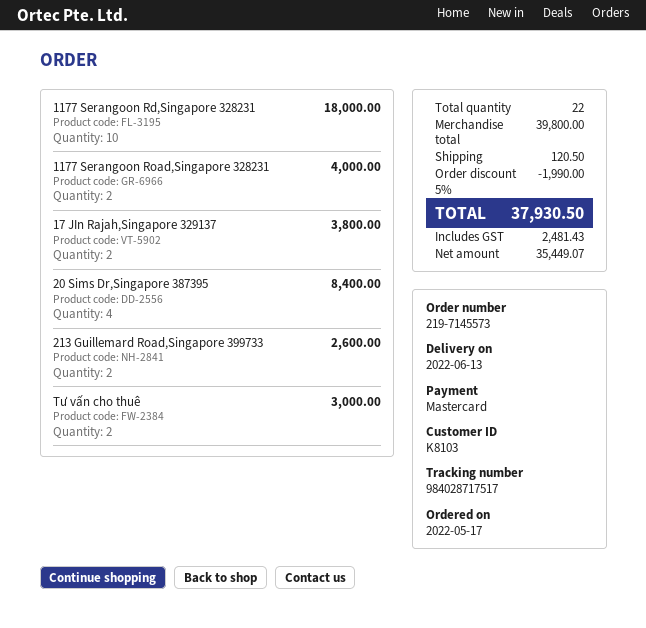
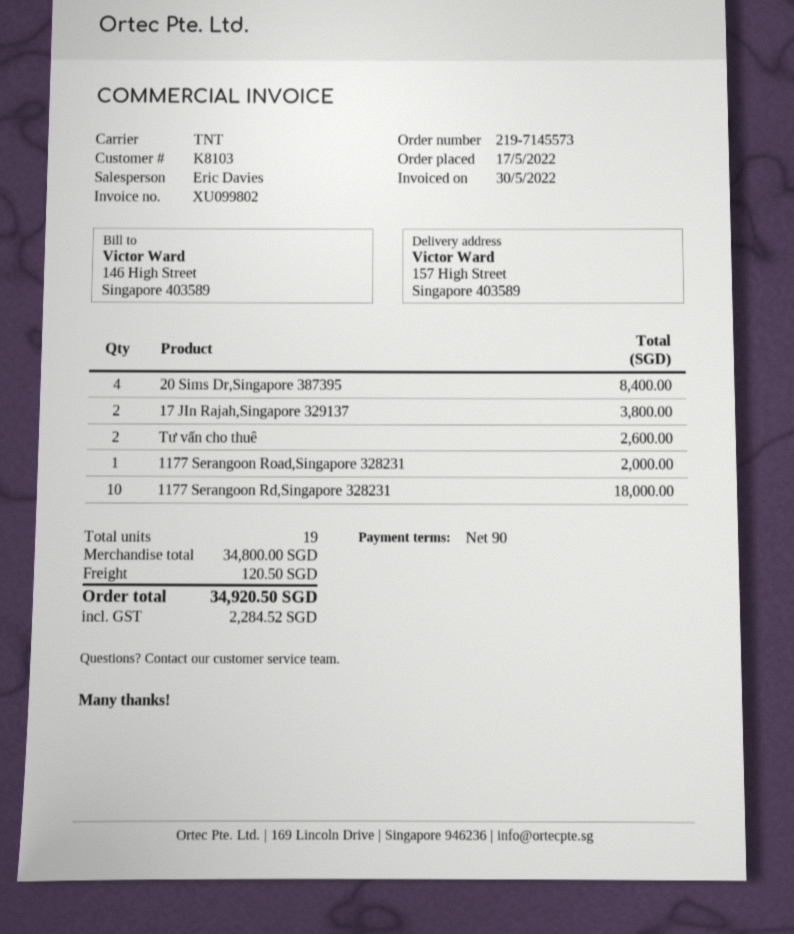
1177 Serangoon Road,Singapore 328231: 2 for 4000.00 -> 1 for 2000.00
213 Guillemard Road,Singapore 399733: 2 for 2600.00 -> none
Tư vấn cho thuê: 2 for 3000.00 -> 2 for 2600.00
total quantity: 22 -> 19
subtotal: 39800.00 -> 34800.00
discount: 5% = 1990.00 -> none
tax: 2481.43 -> 2284.52
total: 37930.50 -> 34920.50

